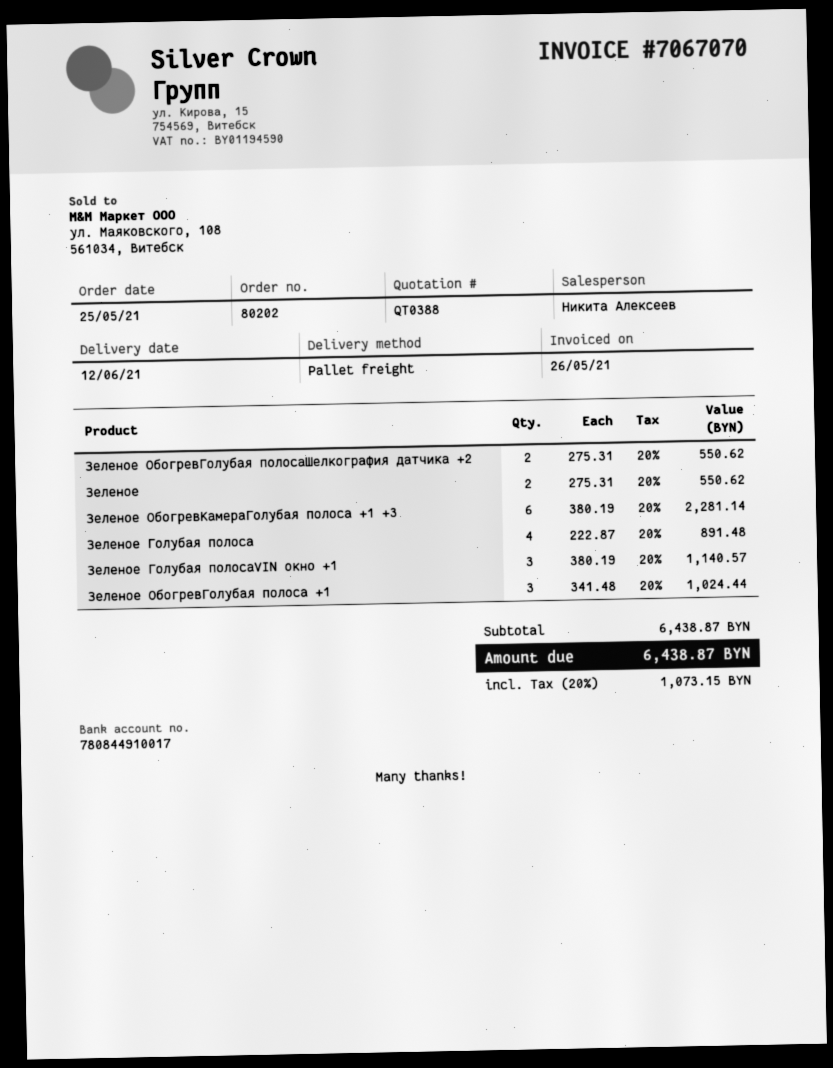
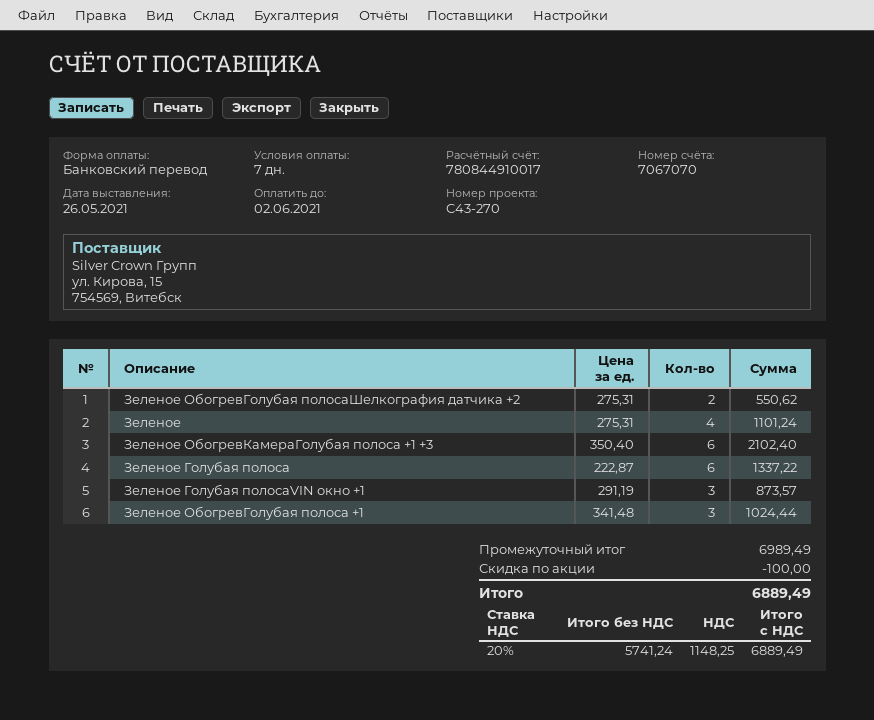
Зеленое: 2 x 275.31 = 550.62 -> 4 x 275.31 = 1101.24
Зеленое ОбогревКамераГолубая полоса +1 +3: 6 x 380.19 = 2281.14 -> 6 x 350.40 = 2102.40
Зеленое Голубая полоса: 4 x 222.87 = 891.48 -> 6 x 222.87 = 1337.22
Зеленое Голубая полосаVIN окно +1: 3 x 380.19 = 1140.57 -> 3 x 291.19 = 873.57
subtotal: 6438.87 -> 6989.49
discount: none -> 100.00
tax: 20% = 1073.15 -> 20% = 1148.25
total: 6438.87 -> 6889.49

